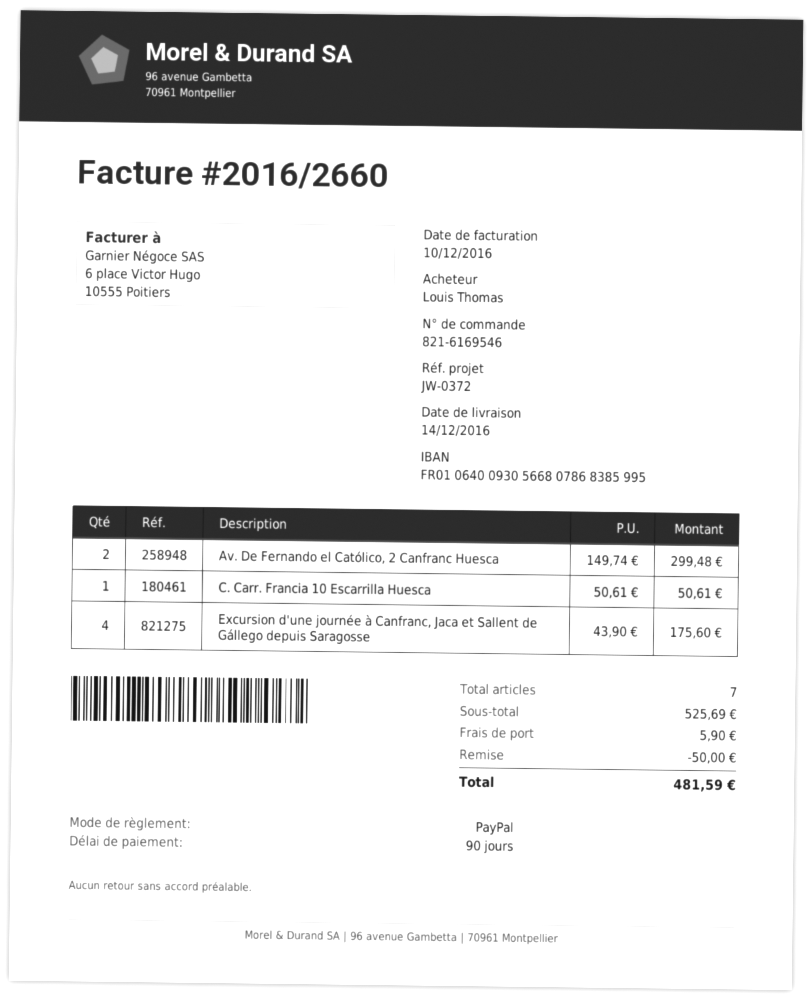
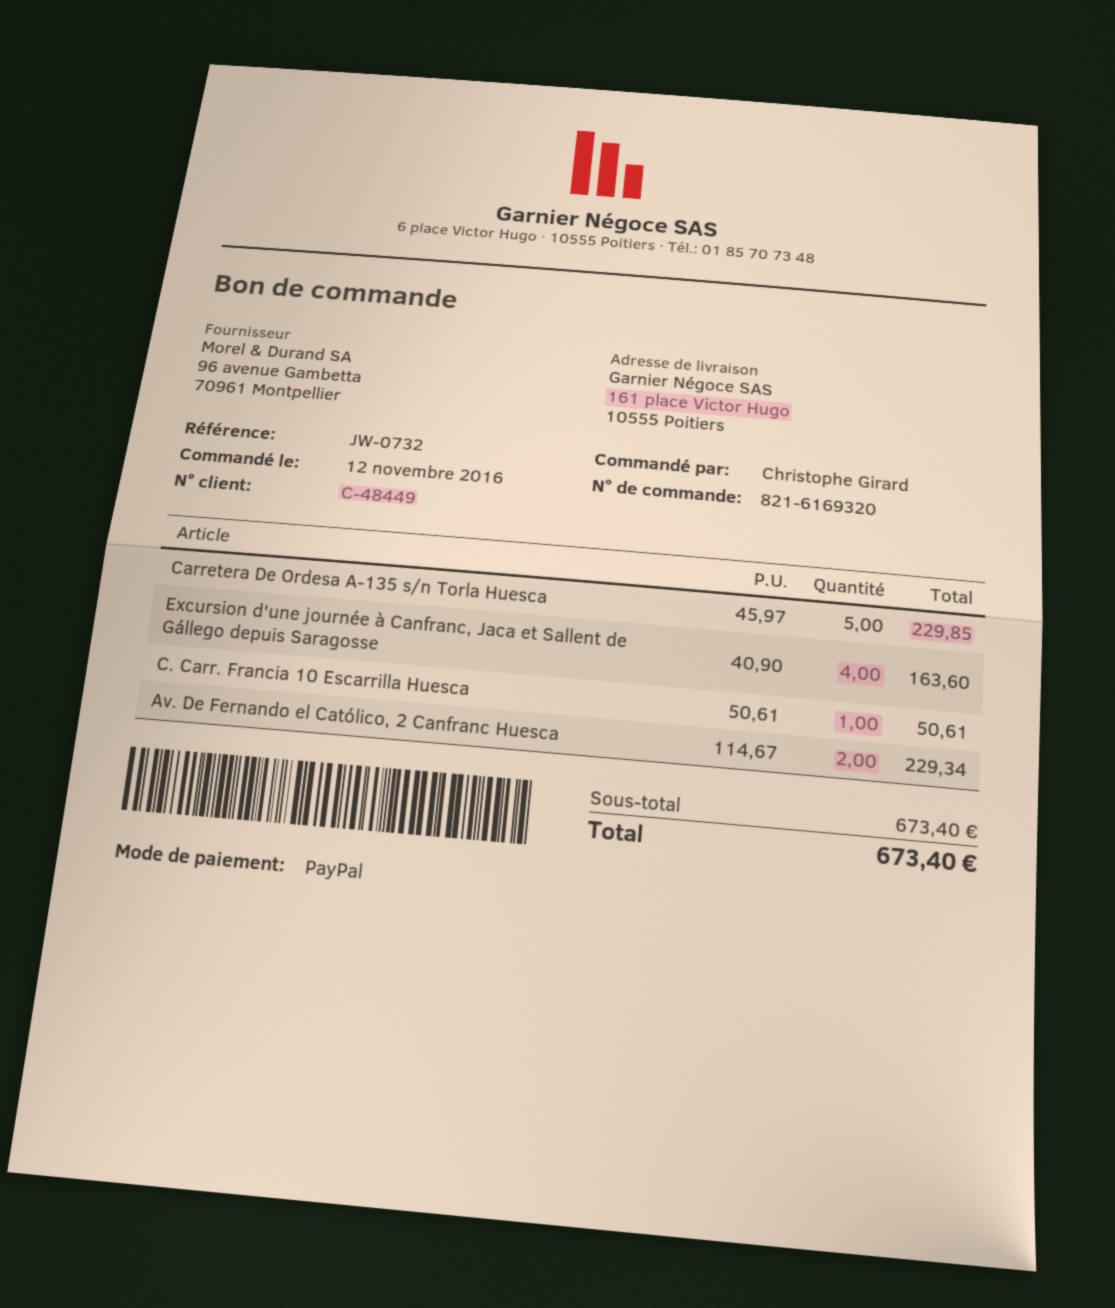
order number: 821-6169546 -> 821-6169320
reference: JW-0372 -> JW-0732
ordered by: Louis Thomas -> Christophe Girard
Av. De Fernando el Católico, 2 Canfranc Huesca: 2 x 149.74 = 299.48 -> 2 x 114.67 = 229.34
Excursion d'une journée à Canfranc, Jaca et Sallent de Gállego depuis Saragosse: 4 x 43.90 = 175.60 -> 4 x 40.90 = 163.60
Carretera De Ordesa A-135 s/n Torla Huesca: none -> 5 x 45.97 = 229.85
subtotal: 525.69 -> 673.40
discount: 50.00 -> none
shipping: 5.90 -> none
total: 481.59 -> 673.40

